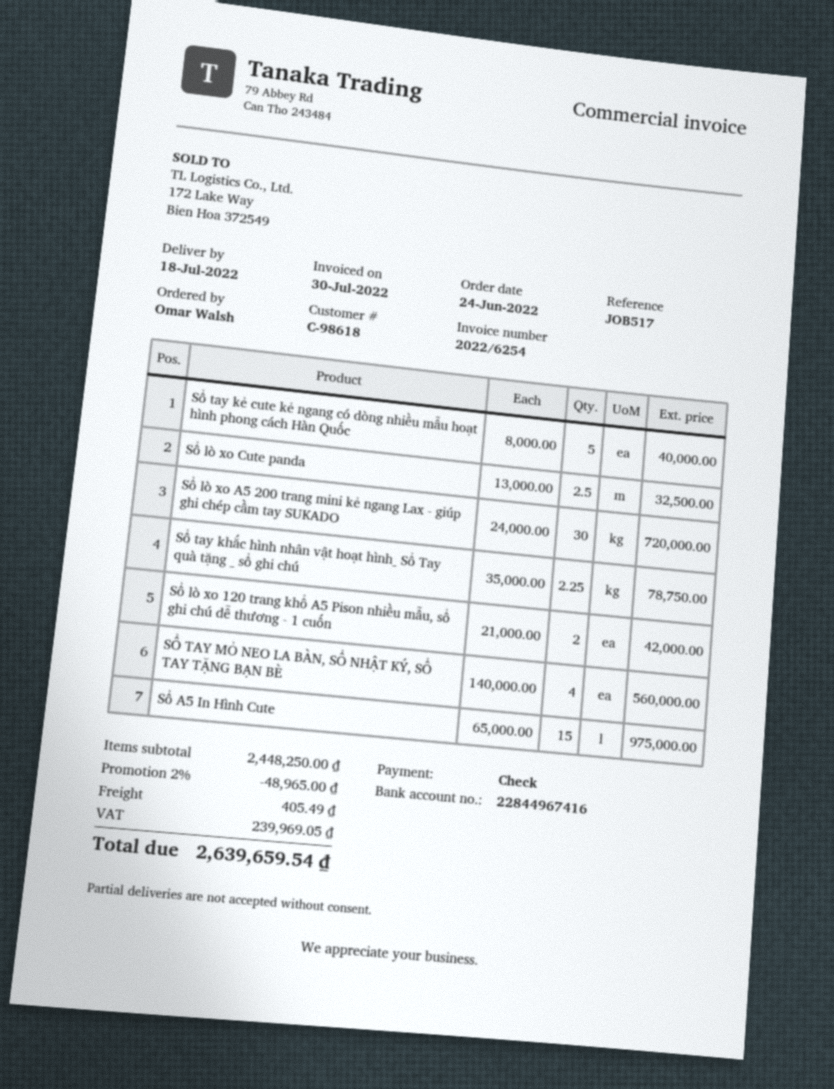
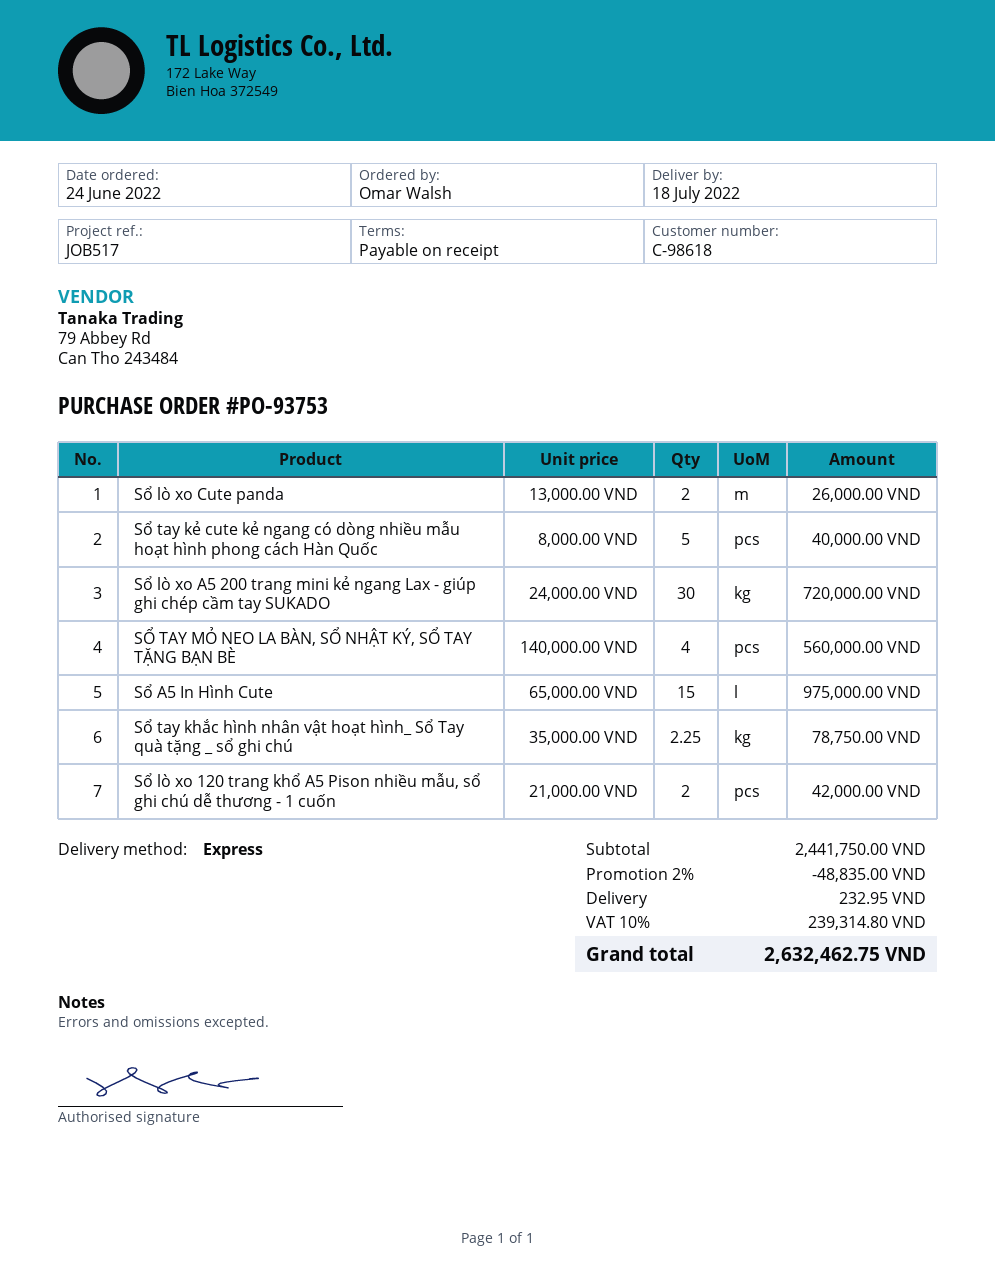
Sổ lò xo Cute panda: 2.5 x 13000.00 = 32500.00 -> 2 x 13000.00 = 26000.00
subtotal: 2448250.00 -> 2441750.00
discount: 2% = 48965.00 -> 2% = 48835.00
shipping: 405.49 -> 232.95
tax: 239969.05 -> 239314.80
total: 2639659.54 -> 2632462.75

